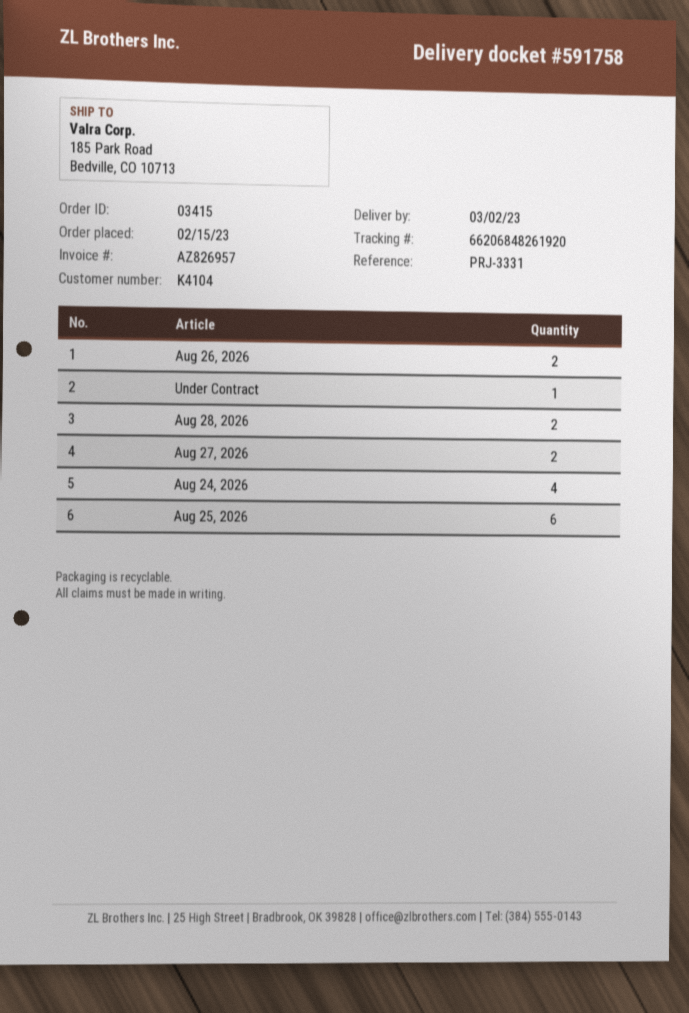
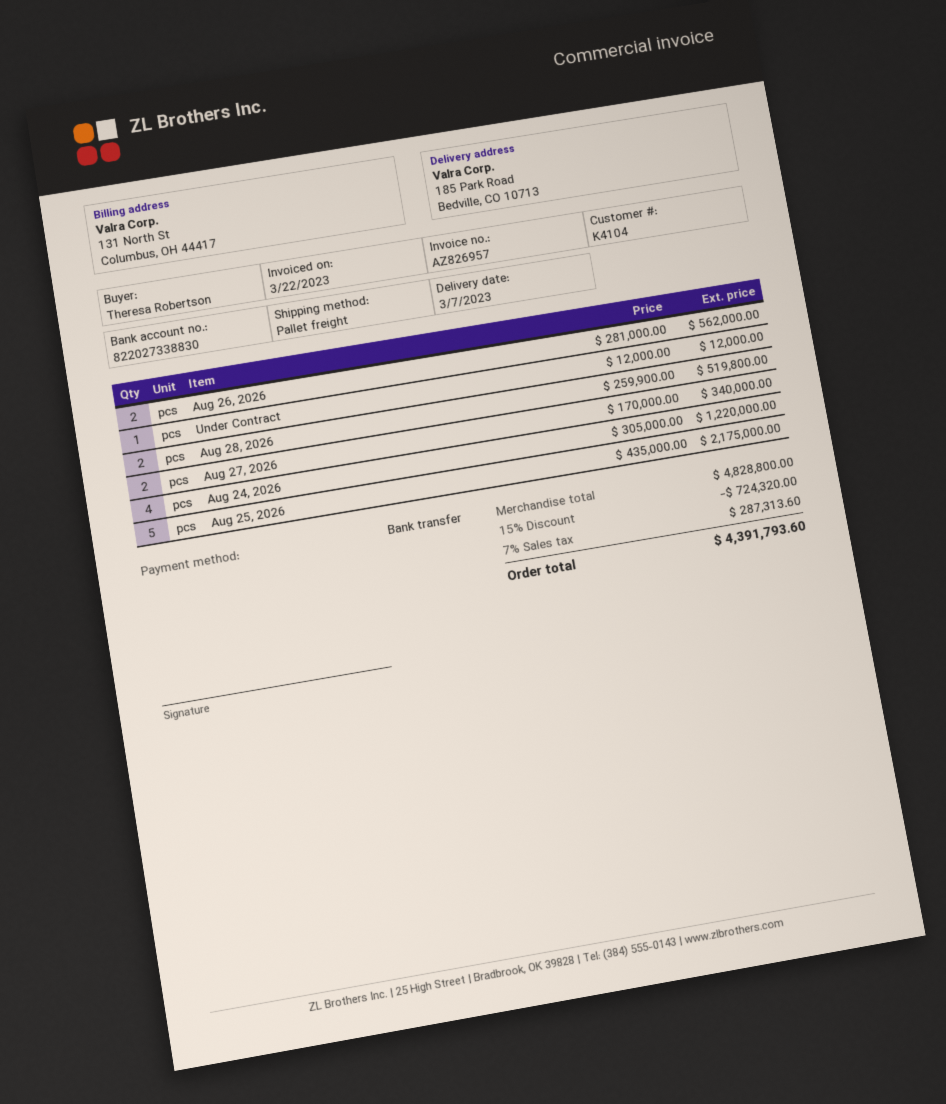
delivery date: 2023-03-02 -> 2023-03-07
Aug 25, 2026: 6 -> 5

